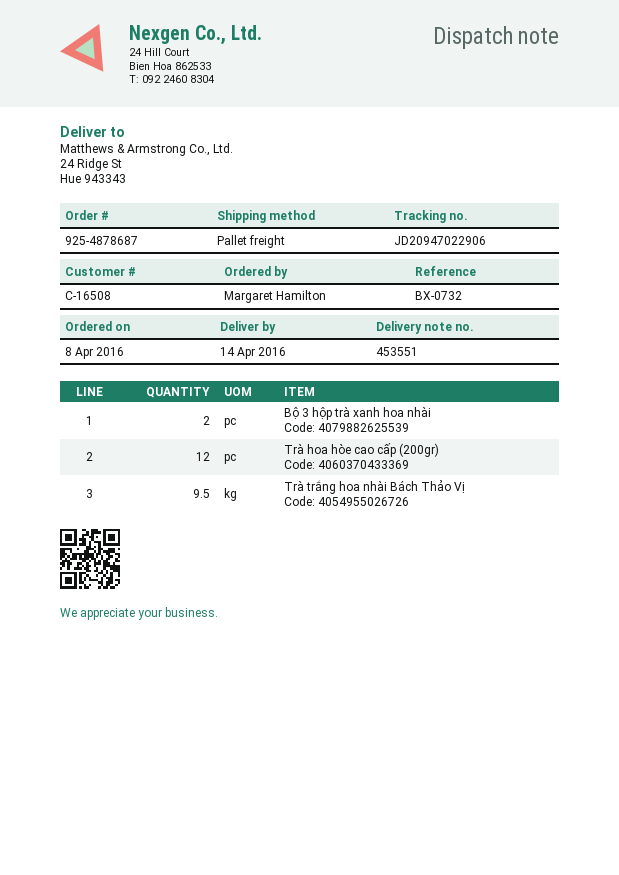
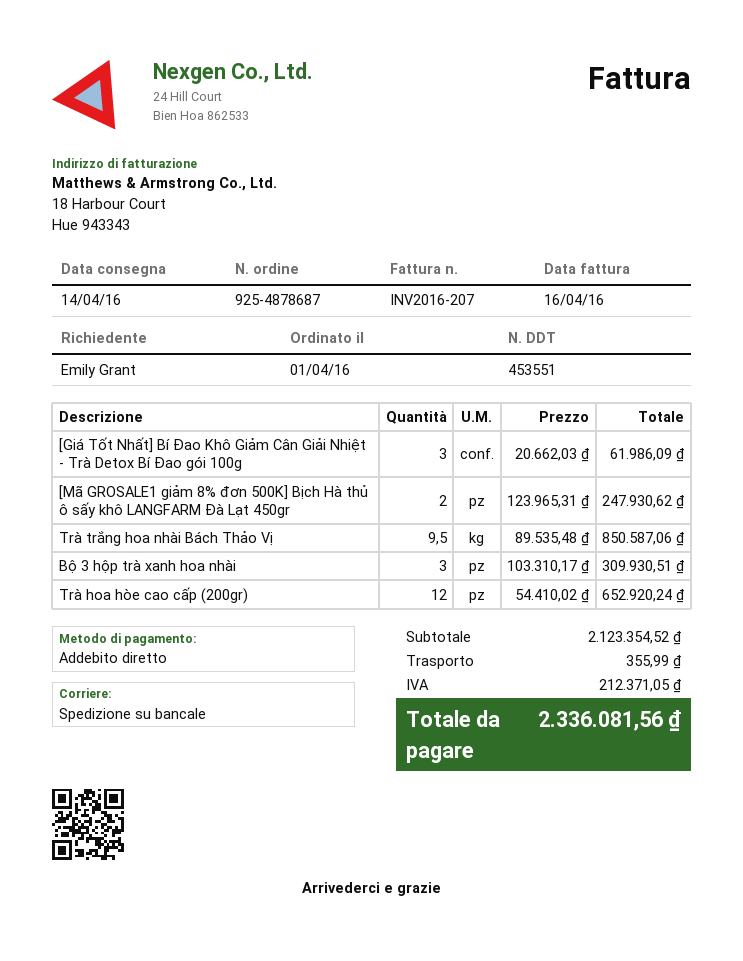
order date: 2016-04-08 -> 2016-04-01
ordered by: Margaret Hamilton -> Emily Grant
Bộ 3 hộp trà xanh hoa nhài: 2 -> 3
[Giá Tốt Nhất] Bí Đao Khô Giảm Cân Giải Nhiệt - Trà Detox Bí Đao gói 100g: none -> 3
[Mã GROSALE1 giảm 8% đơn 500K] Bịch Hà thủ ô sấy khô LANGFARM Đà Lạt 450gr: none -> 2

